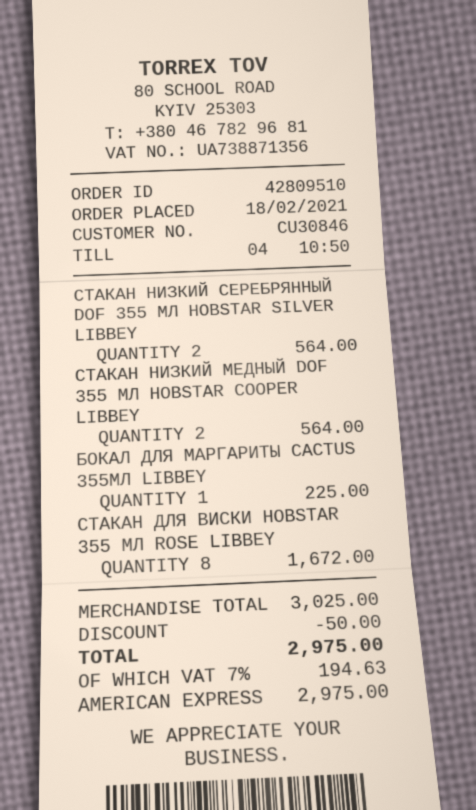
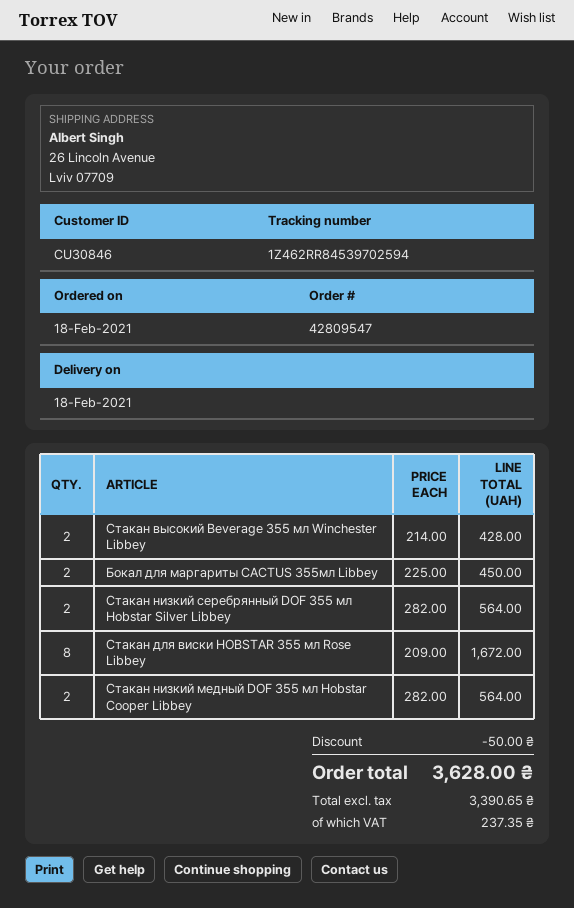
order number: 42809510 -> 42809547
БОКАЛ ДЛЯ МАРГАРИТЫ CACTUS 355МЛ LIBBEY: 1 for 225.00 -> 2 for 450.00
Стакан высокий Beverage 355 мл Winchester Libbey: none -> 2 for 428.00
tax: 194.63 -> 237.35
total: 2975.00 -> 3628.00

